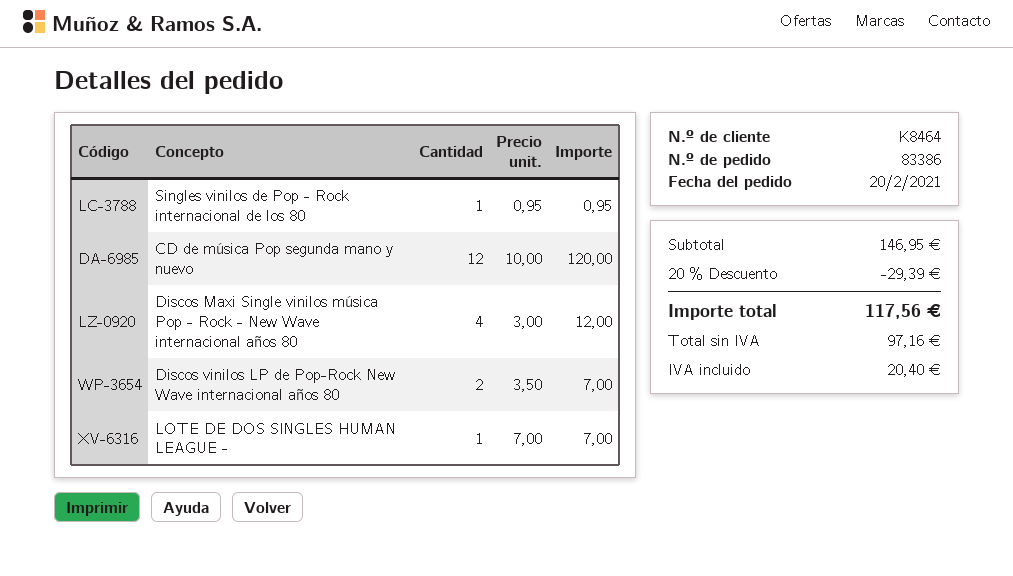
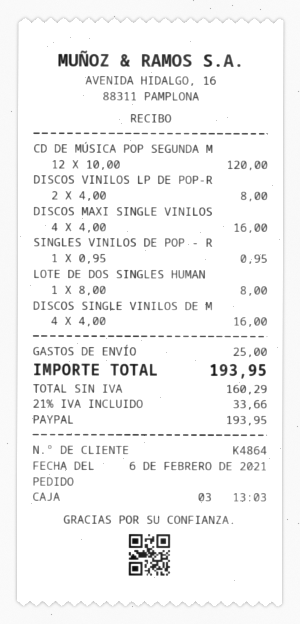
order date: 2021-02-20 -> 2021-02-06
customer number: K8464 -> K4864
Discos Maxi Single vinilos música Pop - Rock - New Wave internacional años 80: 4 x 3.00 = 12.00 -> 4 x 4.00 = 16.00
Discos vinilos LP de Pop-Rock New Wave internacional años 80: 2 x 3.50 = 7.00 -> 2 x 4.00 = 8.00
LOTE DE DOS SINGLES HUMAN LEAGUE -: 1 x 7.00 = 7.00 -> 1 x 8.00 = 8.00
DISCOS SINGLE VINILOS DE M: none -> 4 x 4.00 = 16.00
discount: 20% = 29.39 -> none
shipping: none -> 25.00
net: 97.16 -> 160.29
tax: 20.40 -> 33.66
total: 117.56 -> 193.95

